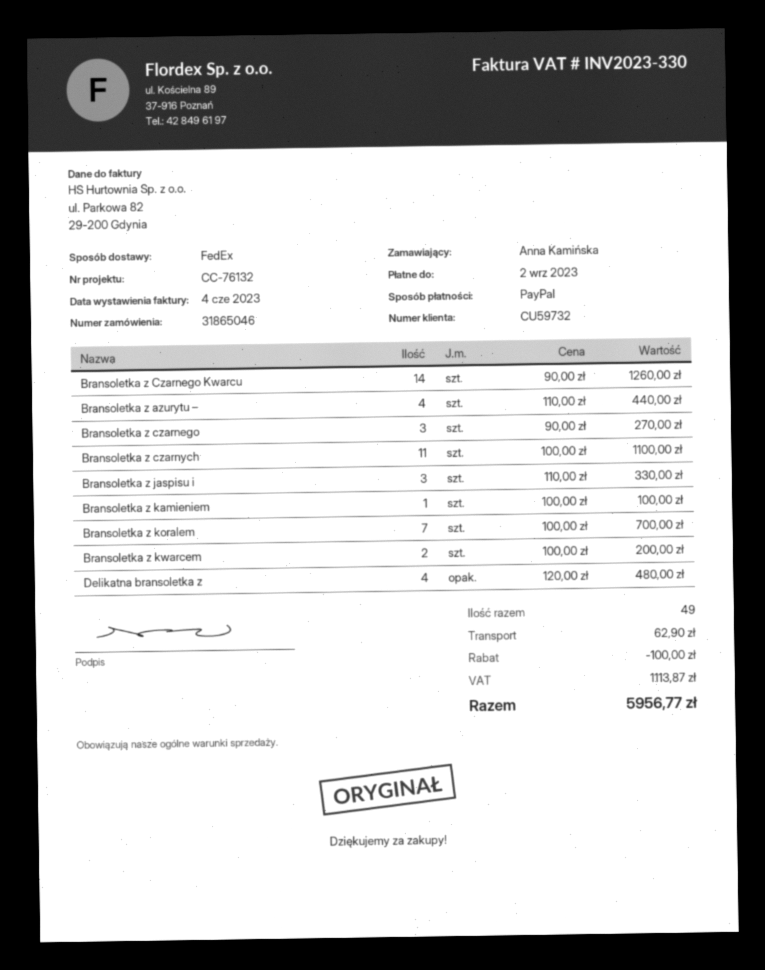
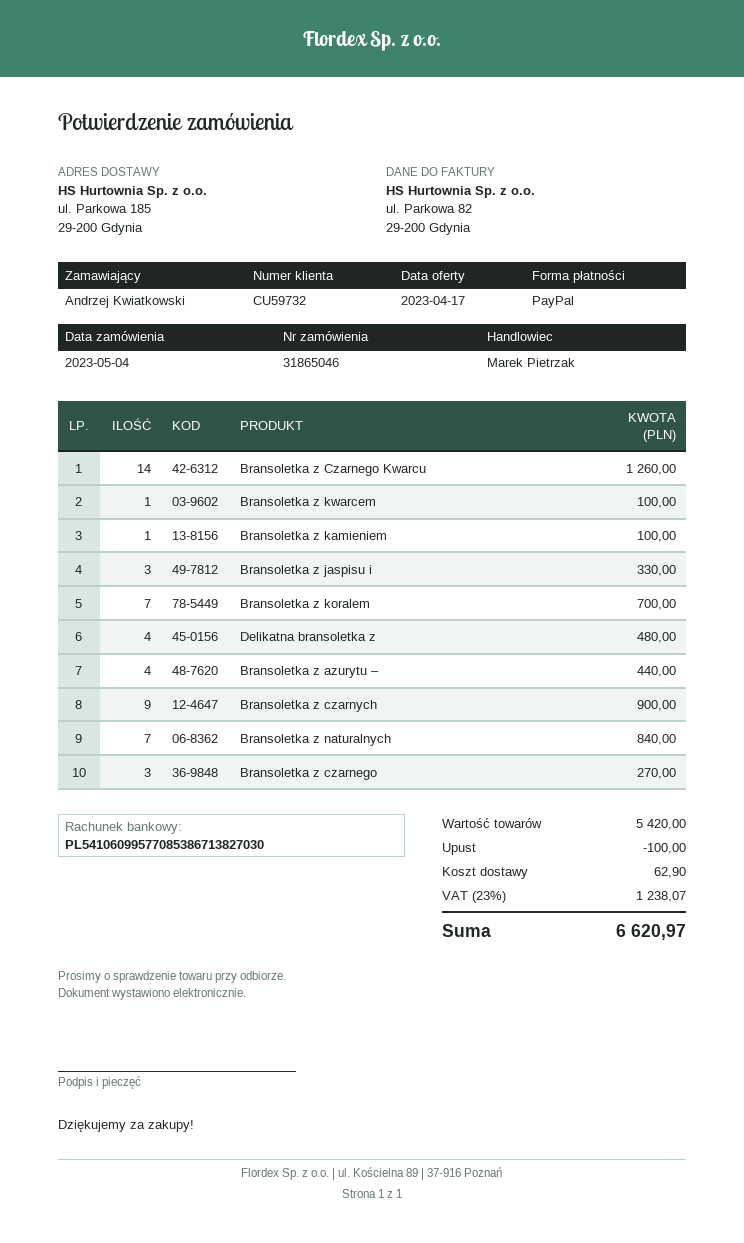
ordered by: Anna Kamińska -> Andrzej Kwiatkowski
Bransoletka z czarnych: 11 for 1100.00 -> 9 for 900.00
Bransoletka z kwarcem: 2 for 200.00 -> 1 for 100.00
Bransoletka z naturalnych: none -> 7 for 840.00
tax: 1113.87 -> 1238.07
total: 5956.77 -> 6620.97

